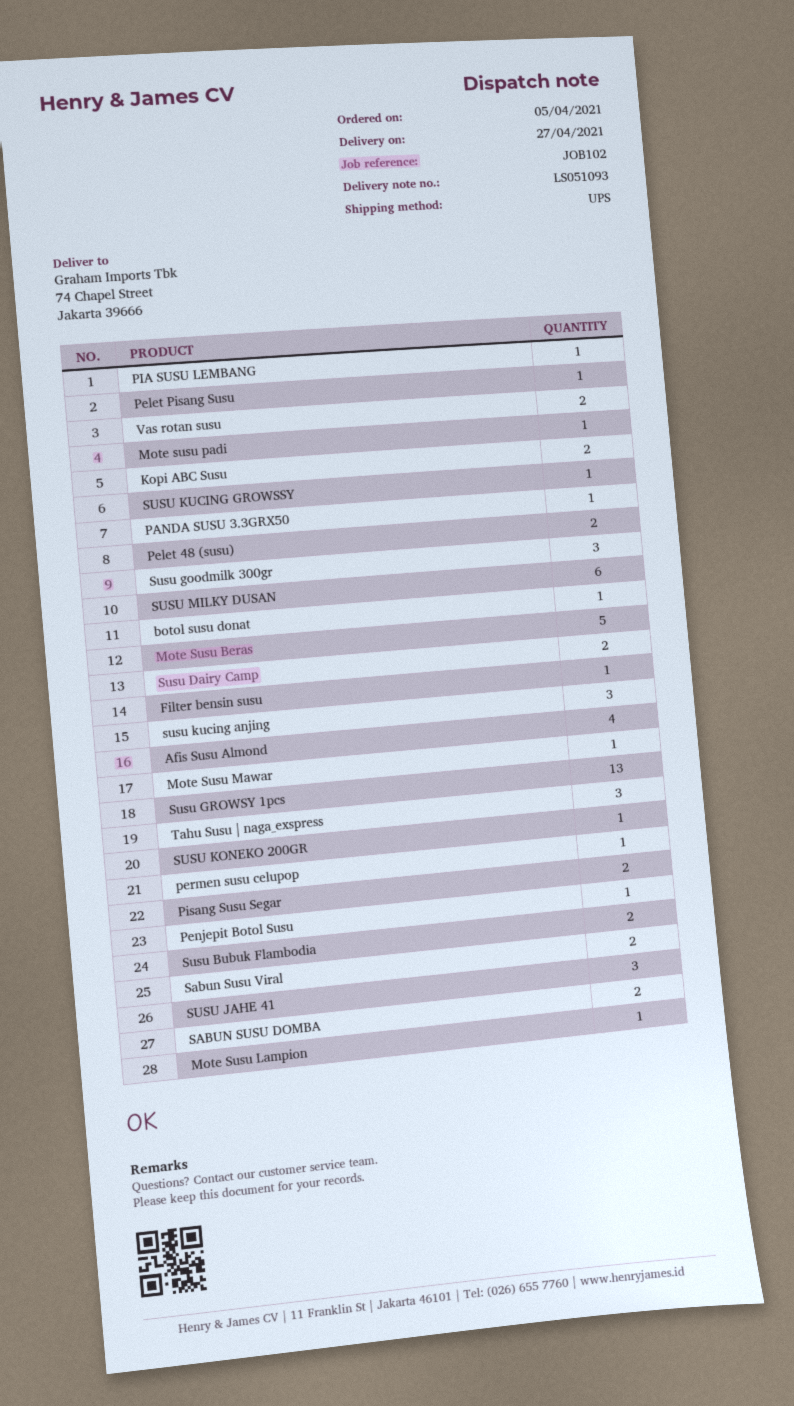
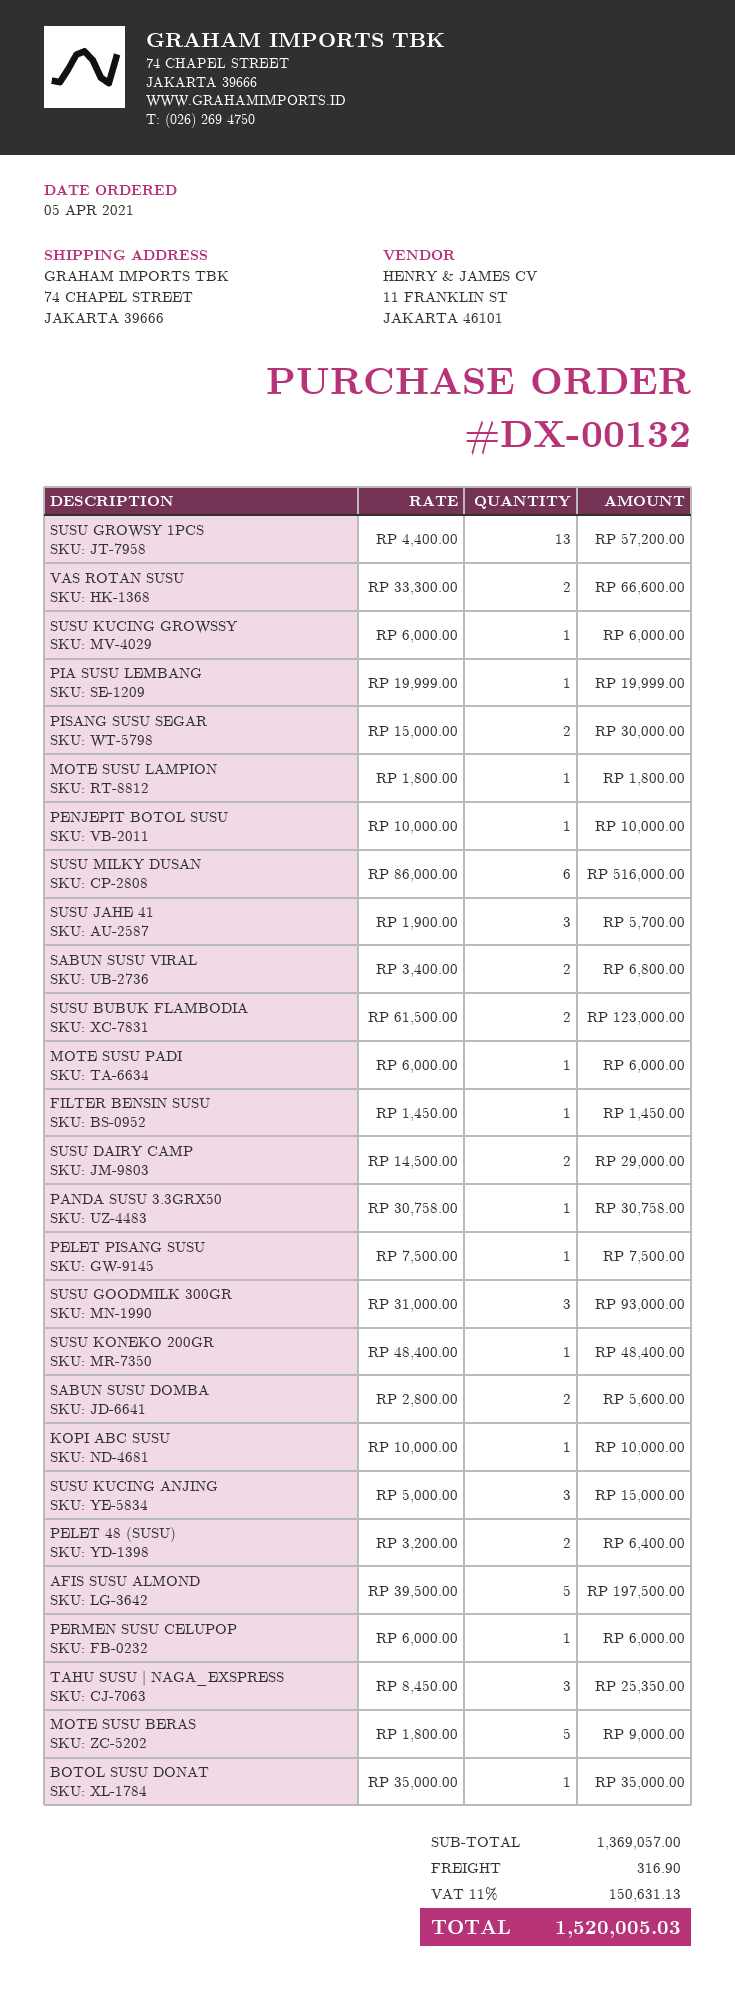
Kopi ABC Susu: 2 -> 1
Afis Susu Almond: 4 -> 5
Mote Susu Mawar: 1 -> none

